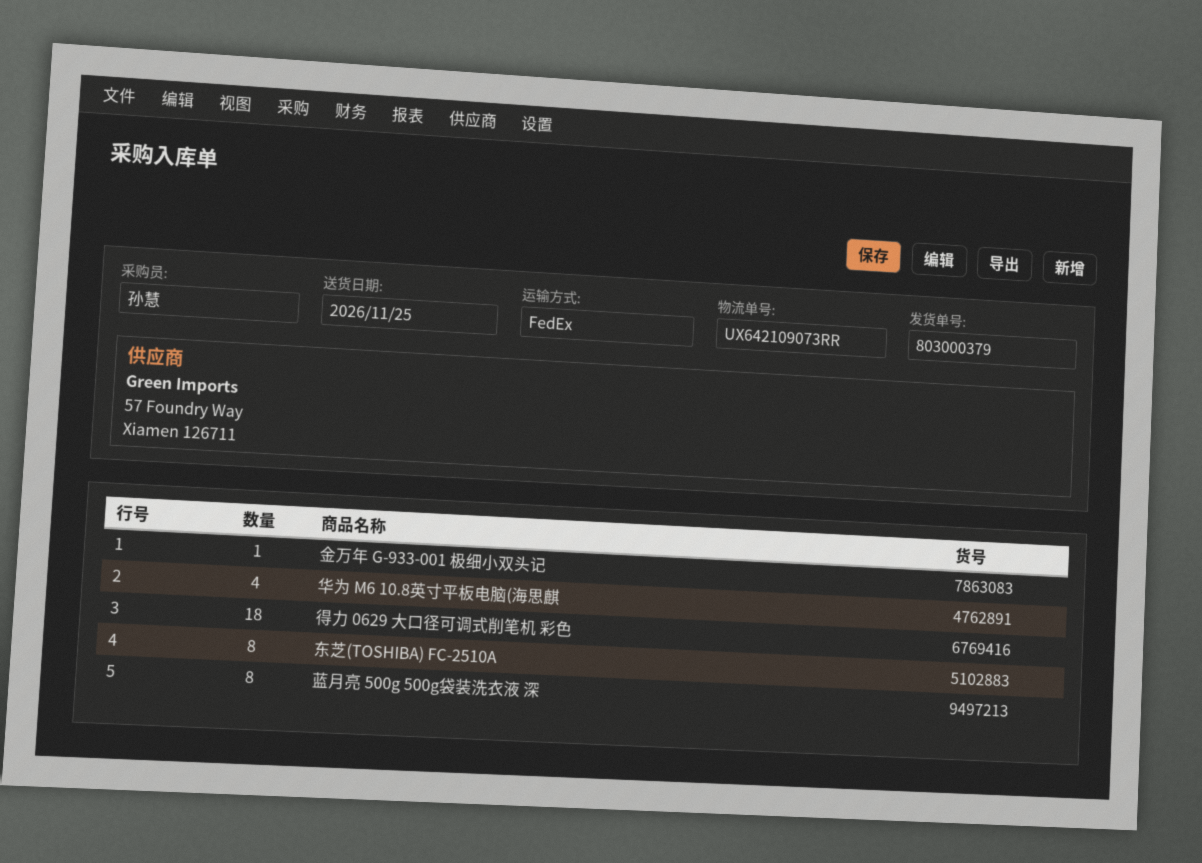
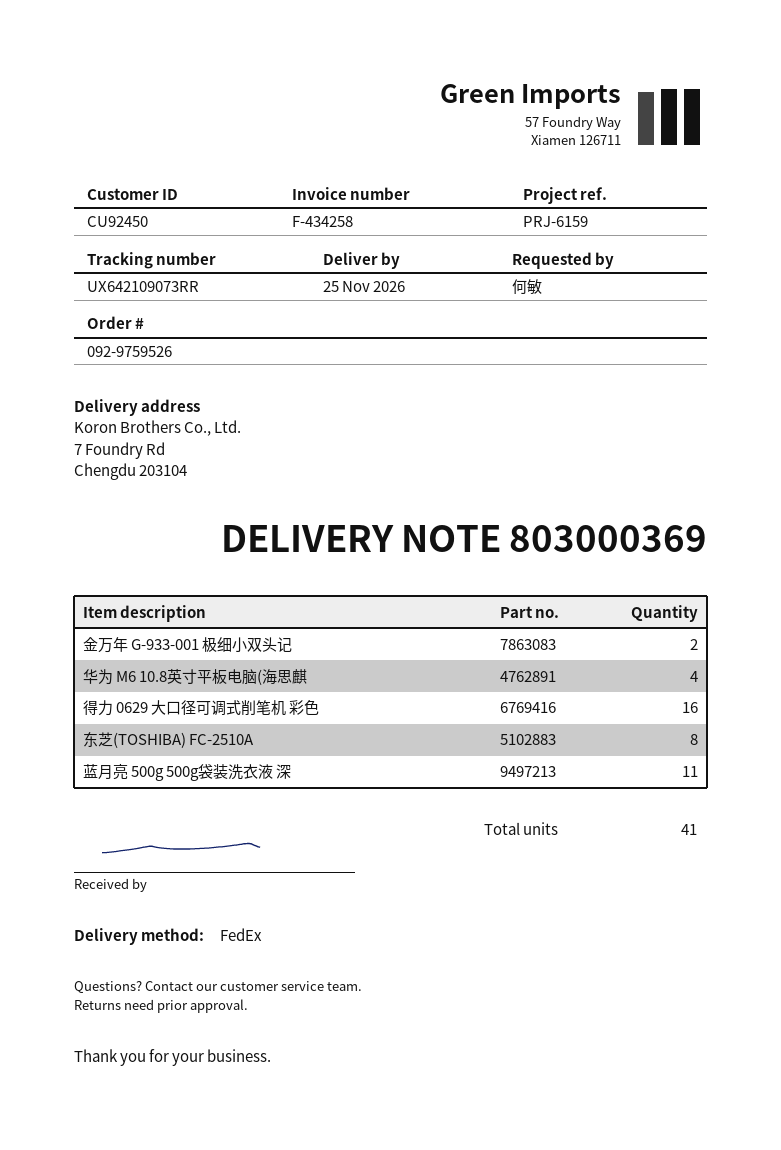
delivery note number: 803000379 -> 803000369
ordered by: 孙慧 -> 何敏
金万年 G-933-001 极细小双头记: 1 -> 2
得力 0629 大口径可调式削笔机 彩色: 18 -> 16
蓝月亮 500g 500g袋装洗衣液 深: 8 -> 11

